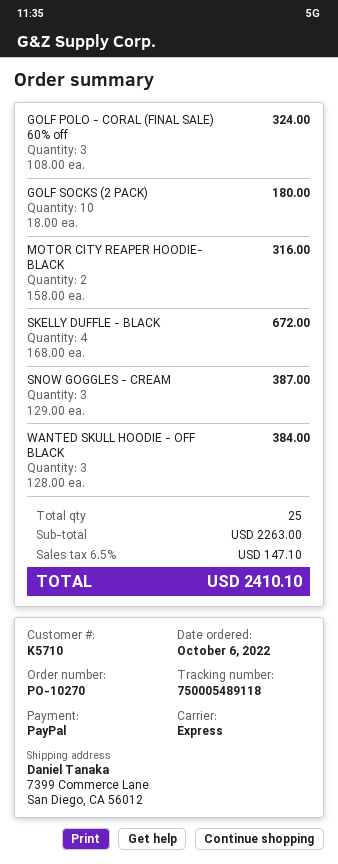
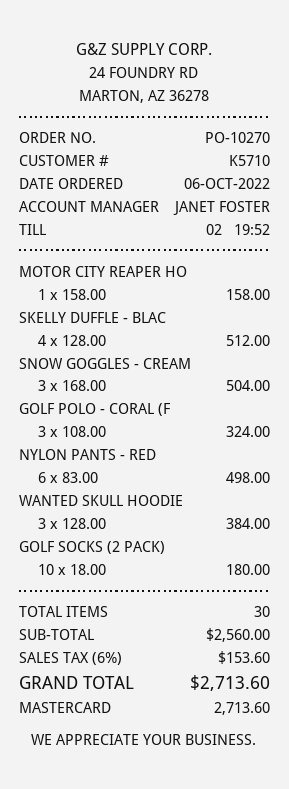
payment method: PayPal -> Mastercard
MOTOR CITY REAPER HOODIE- BLACK: 2 x 158.00 = 316.00 -> 1 x 158.00 = 158.00
SKELLY DUFFLE - BLACK: 4 x 168.00 = 672.00 -> 4 x 128.00 = 512.00
SNOW GOGGLES - CREAM: 3 x 129.00 = 387.00 -> 3 x 168.00 = 504.00
NYLON PANTS - RED: none -> 6 x 83.00 = 498.00
total quantity: 25 -> 30
subtotal: 2263.00 -> 2560.00
tax: 6.5% = 147.10 -> 6% = 153.60
total: 2410.10 -> 2713.60

